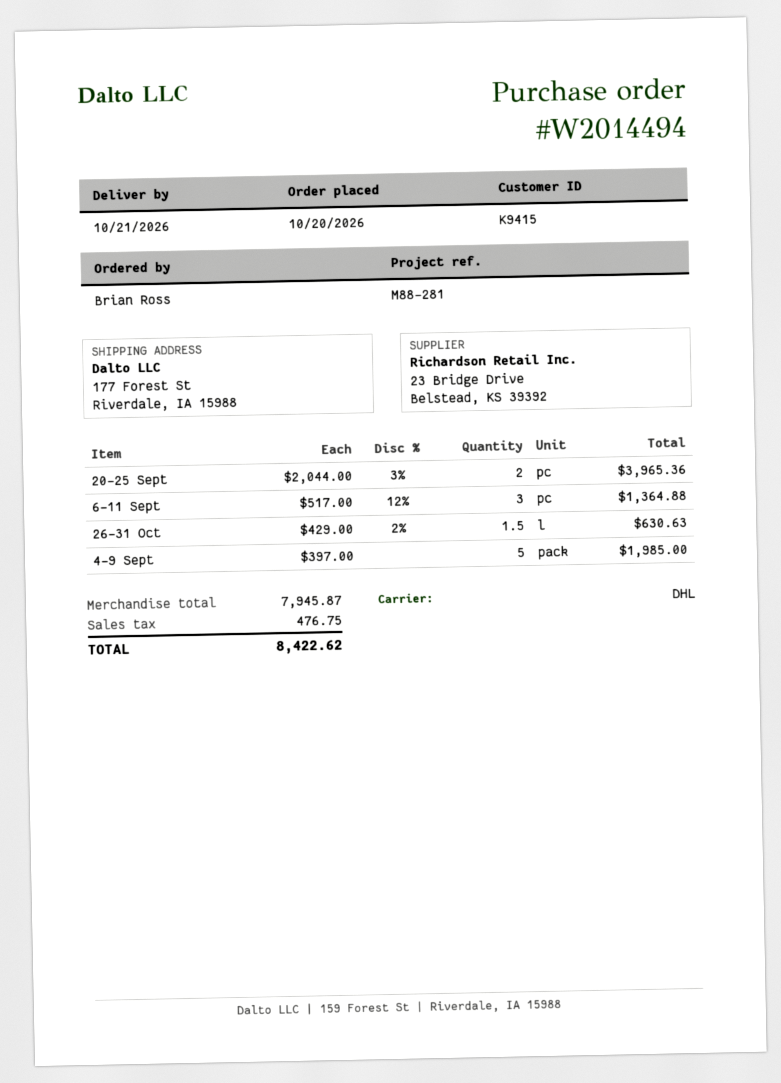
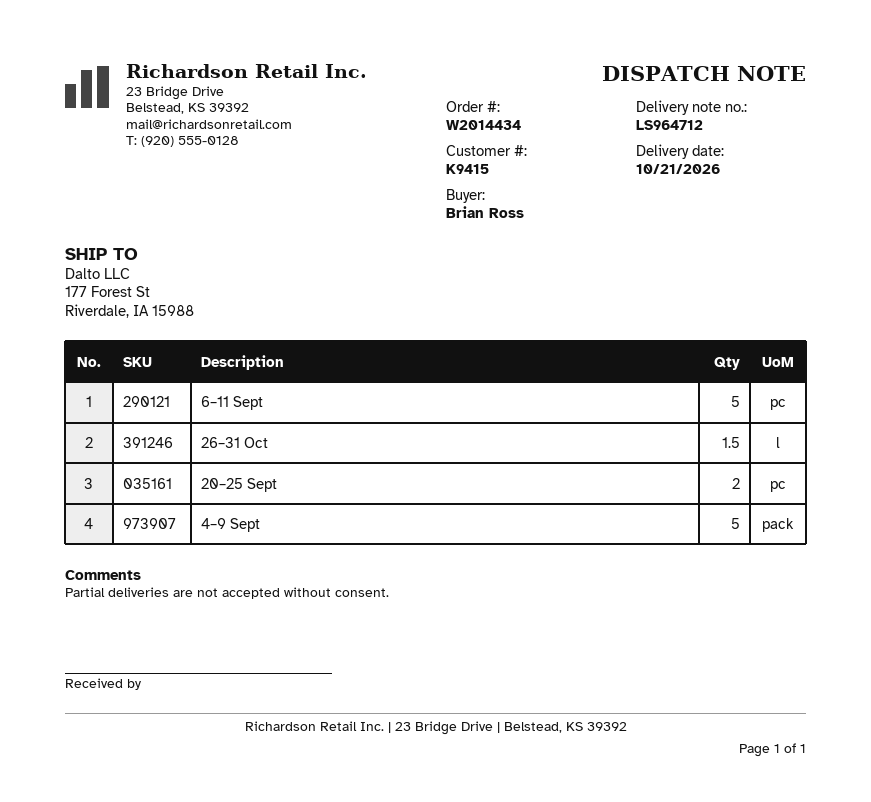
order number: W2014494 -> W2014434
6–11 Sept: 3 -> 5

